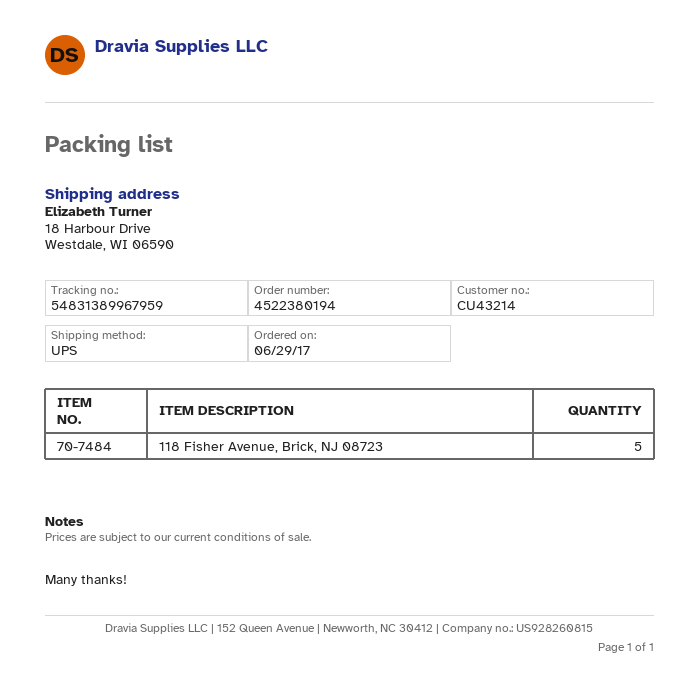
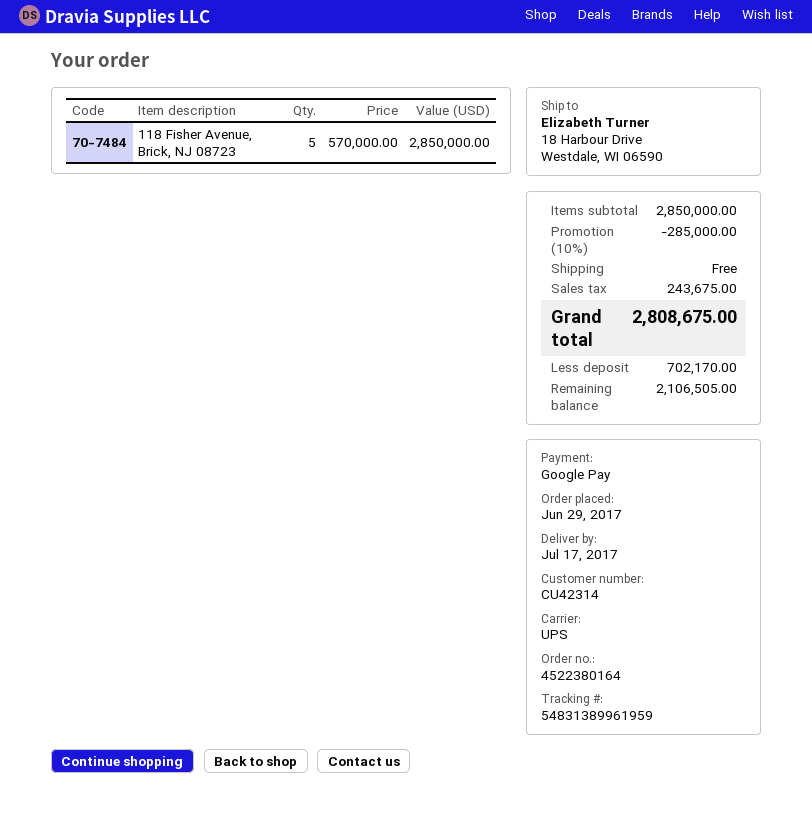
order number: 4522380194 -> 4522380164
customer number: CU43214 -> CU42314
tracking number: 54831389967959 -> 54831389961959

